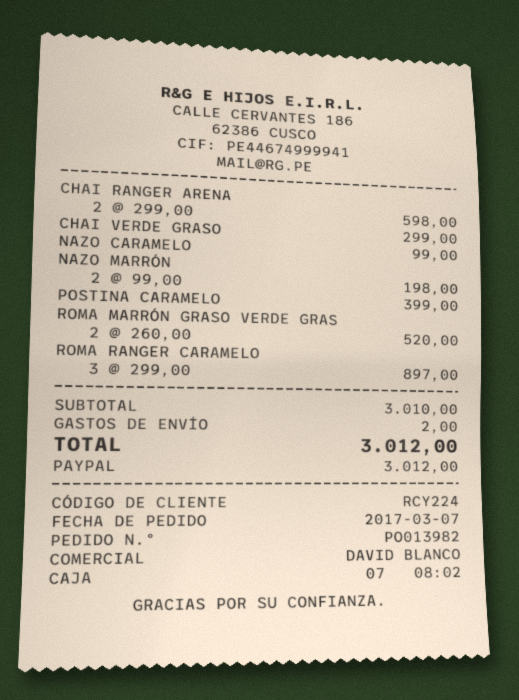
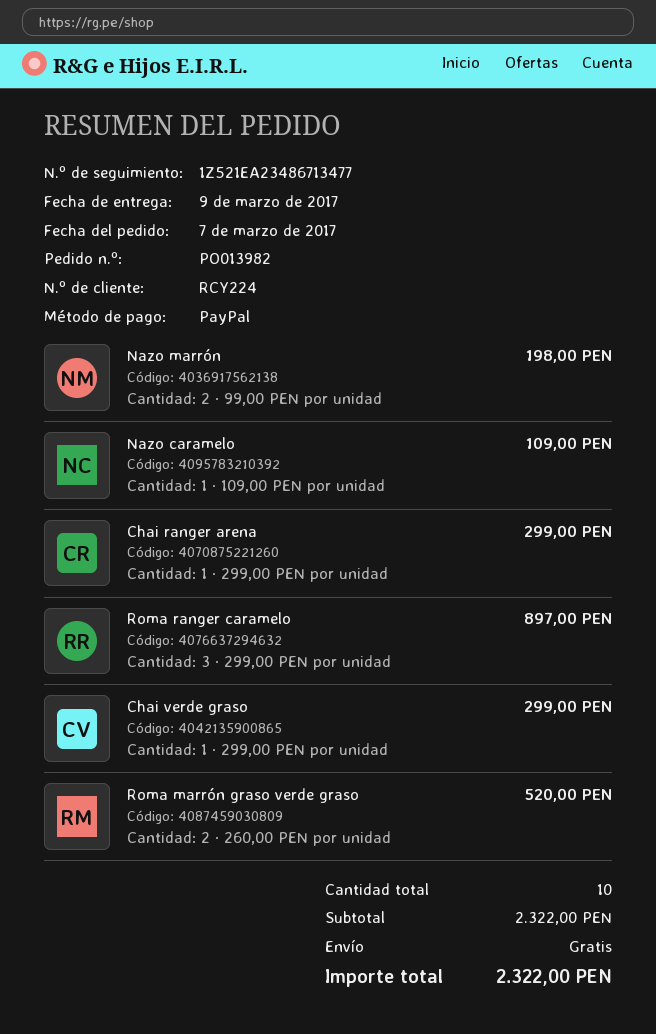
CHAI RANGER ARENA: 2 x 299.00 = 598.00 -> 1 x 299.00 = 299.00
NAZO CARAMELO: 1 x 99.00 = 99.00 -> 1 x 109.00 = 109.00
POSTINA CARAMELO: 1 x 399.00 = 399.00 -> none
subtotal: 3010.00 -> 2322.00
shipping: 2.00 -> 0.00
total: 3012.00 -> 2322.00

